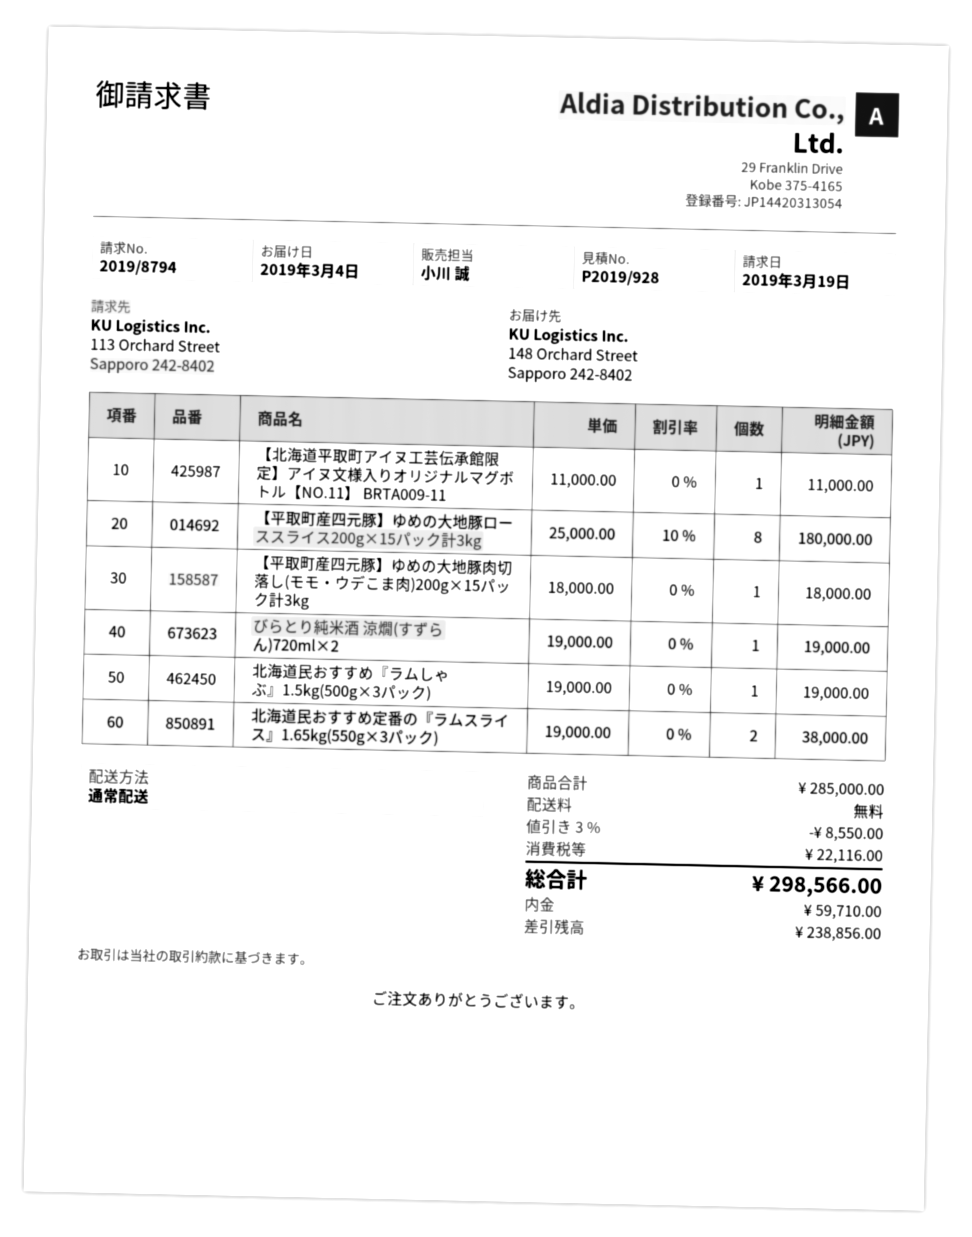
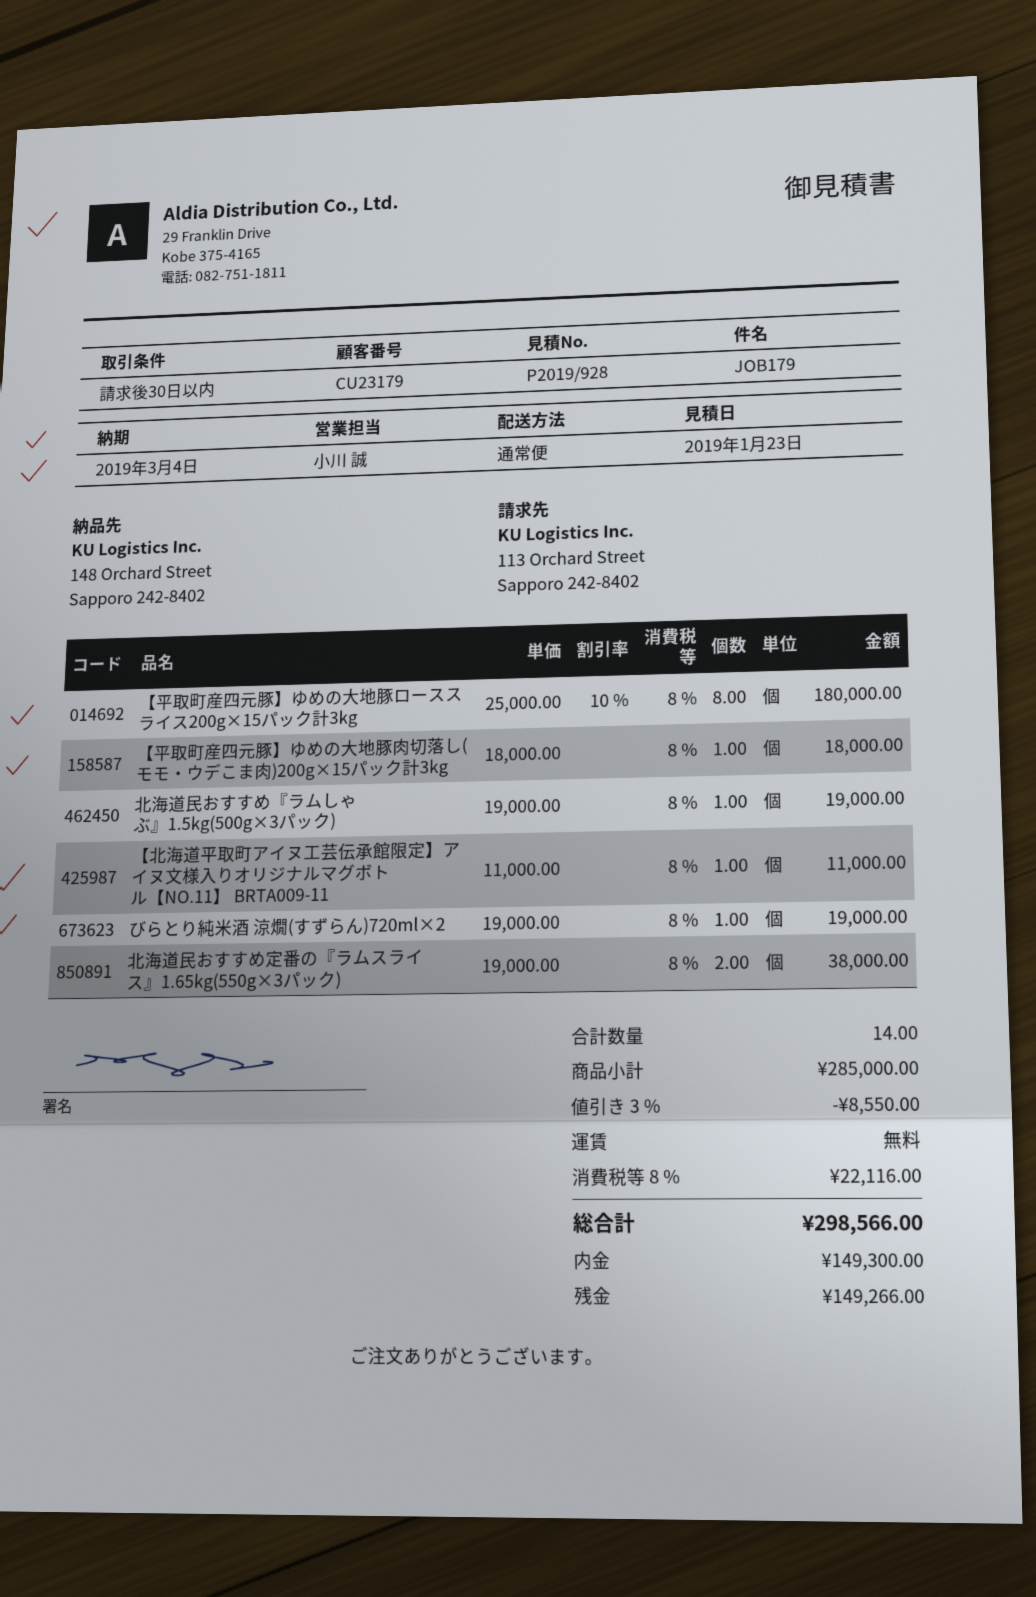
deposit: 59710.00 -> 149300.00
balance: 238856.00 -> 149266.00

